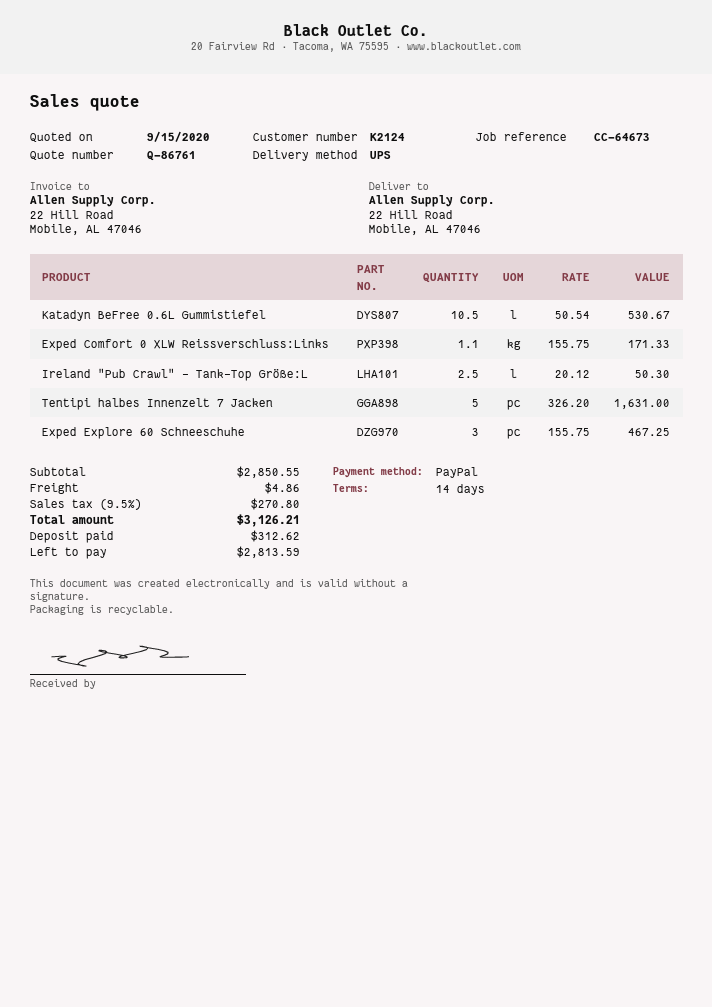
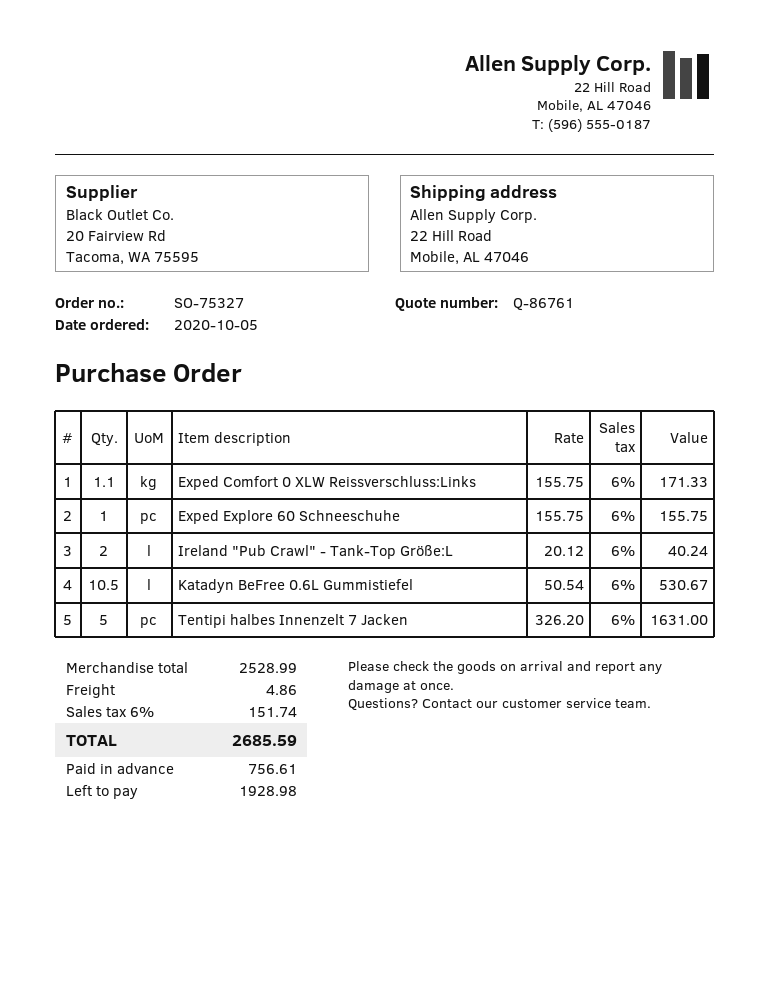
Ireland "Pub Crawl" - Tank-Top Größe:L: 2.5 x 20.12 = 50.30 -> 2 x 20.12 = 40.24
Exped Explore 60 Schneeschuhe: 3 x 155.75 = 467.25 -> 1 x 155.75 = 155.75
subtotal: 2850.55 -> 2528.99
tax: 9.5% = 270.80 -> 6% = 151.74
total: 3126.21 -> 2685.59
deposit: 312.62 -> 756.61
balance: 2813.59 -> 1928.98

